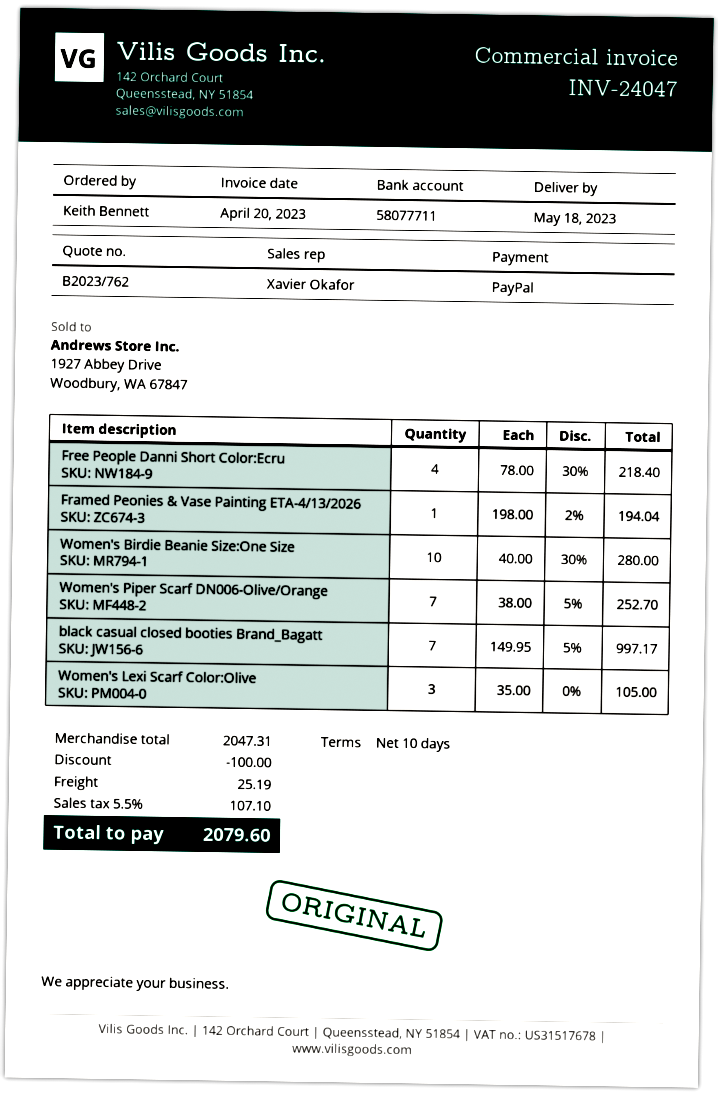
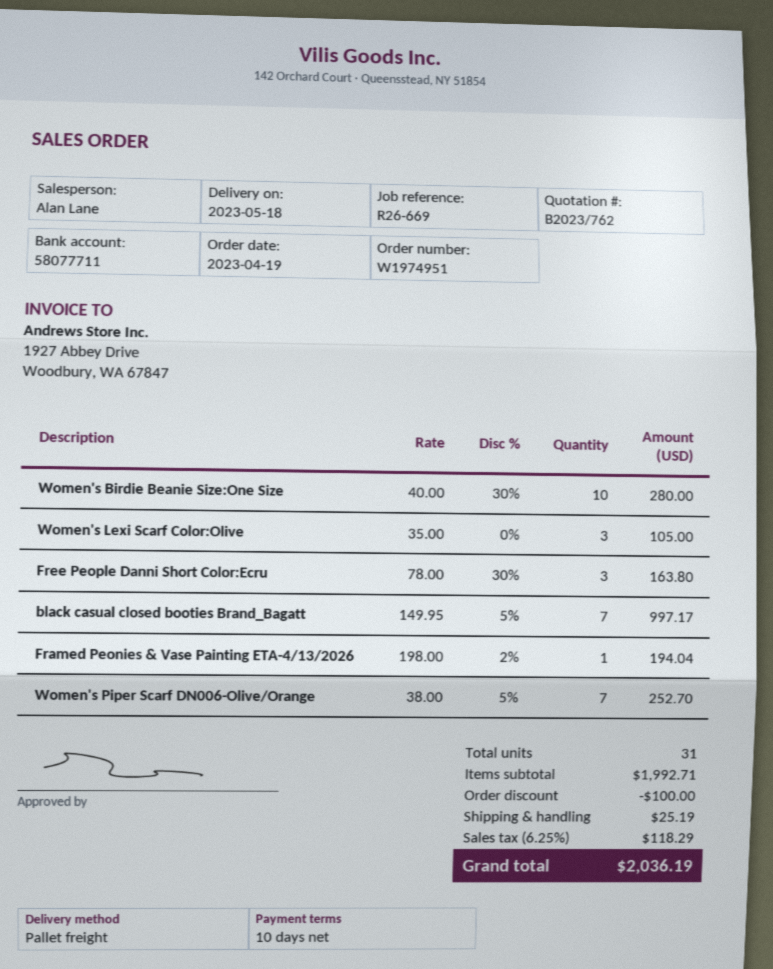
sales rep: Xavier Okafor -> Alan Lane
Free People Danni Short Color:Ecru: 4 x 78.00 - 30% = 218.40 -> 3 x 78.00 - 30% = 163.80
subtotal: 2047.31 -> 1992.71
tax: 5.5% = 107.10 -> 6.25% = 118.29
total: 2079.60 -> 2036.19

